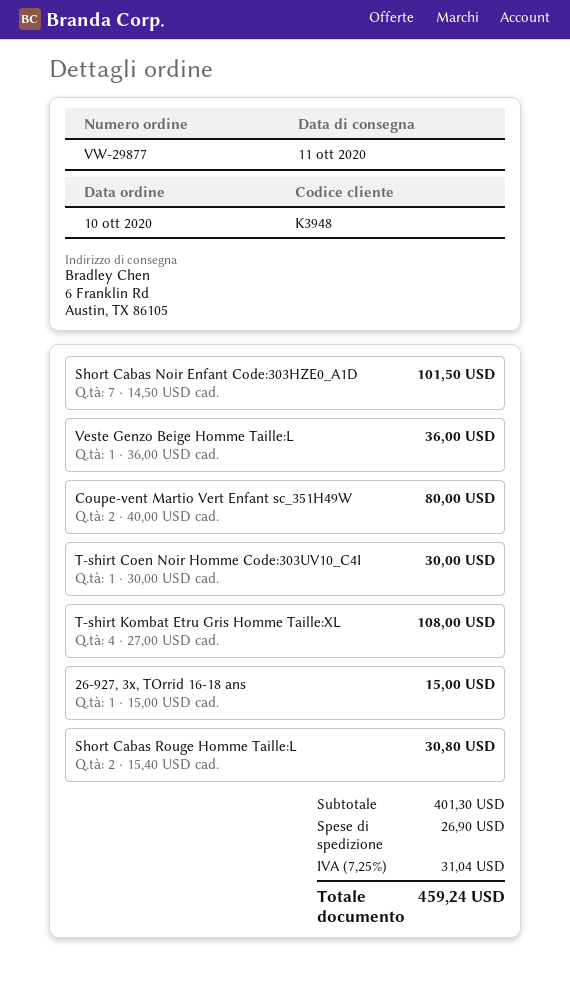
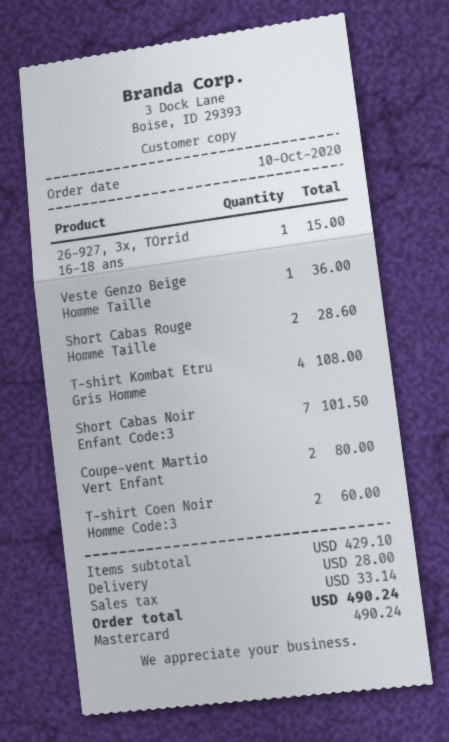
T-shirt Coen Noir Homme Code:303UV10_C4I: 1 for 30.00 -> 2 for 60.00
Short Cabas Rouge Homme Taille:L: 2 for 30.80 -> 2 for 28.60
subtotal: 401.30 -> 429.10
shipping: 26.90 -> 28.00
tax: 31.04 -> 33.14
total: 459.24 -> 490.24

